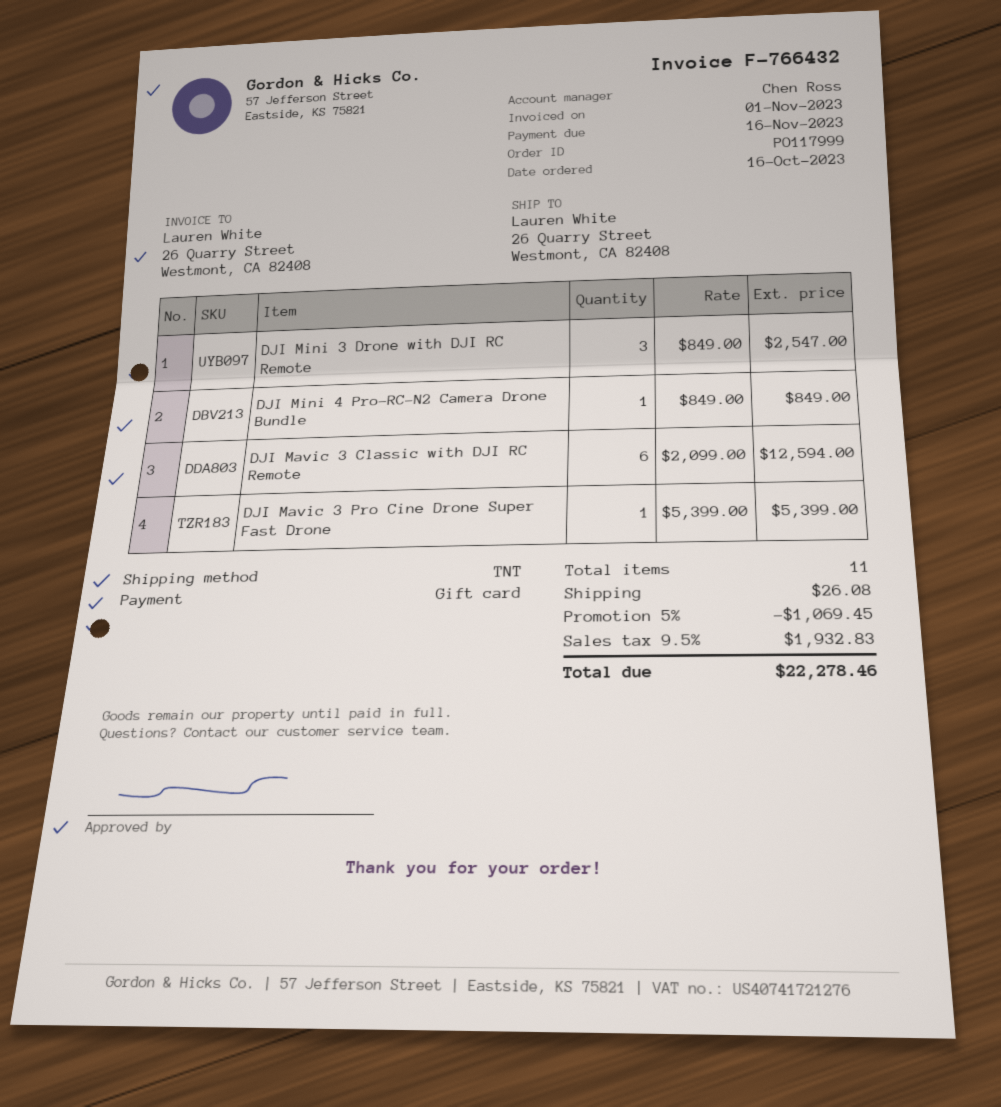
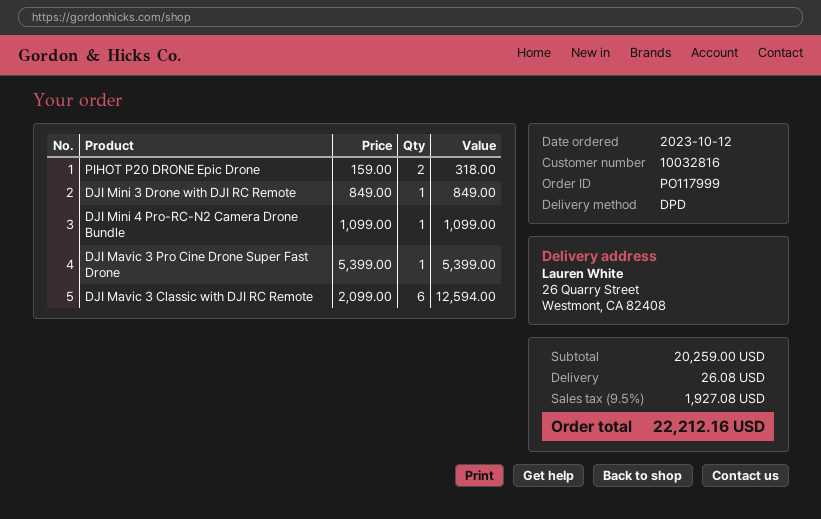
order date: 2023-10-16 -> 2023-10-12
shipping method: TNT -> DPD
DJI Mini 3 Drone with DJI RC Remote: 3 x 849.00 = 2547.00 -> 1 x 849.00 = 849.00
DJI Mini 4 Pro-RC-N2 Camera Drone Bundle: 1 x 849.00 = 849.00 -> 1 x 1099.00 = 1099.00
PIHOT P20 DRONE Epic Drone: none -> 2 x 159.00 = 318.00
discount: 5% = 1069.45 -> none
tax: 9.5% = 1932.83 -> 9.5% = 1927.08
total: 22278.46 -> 22212.16

